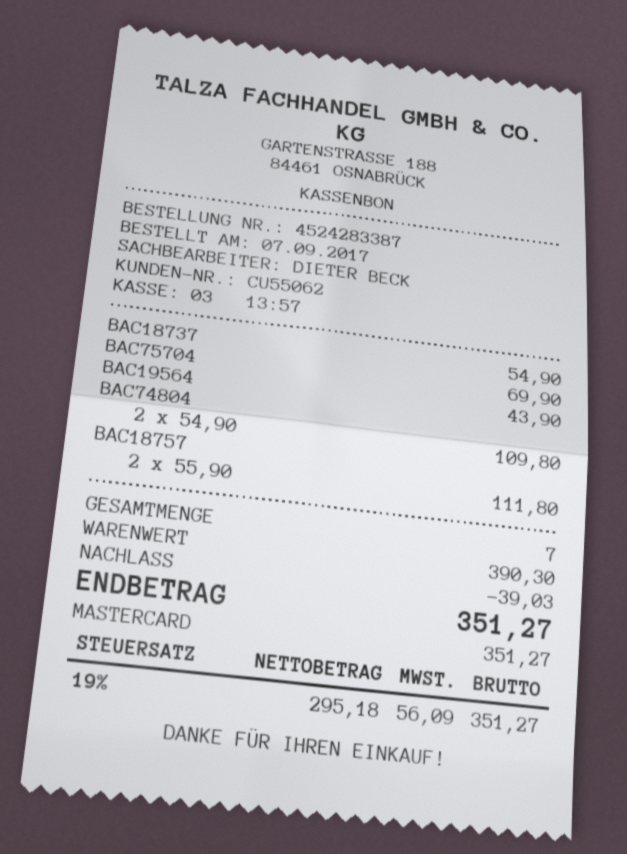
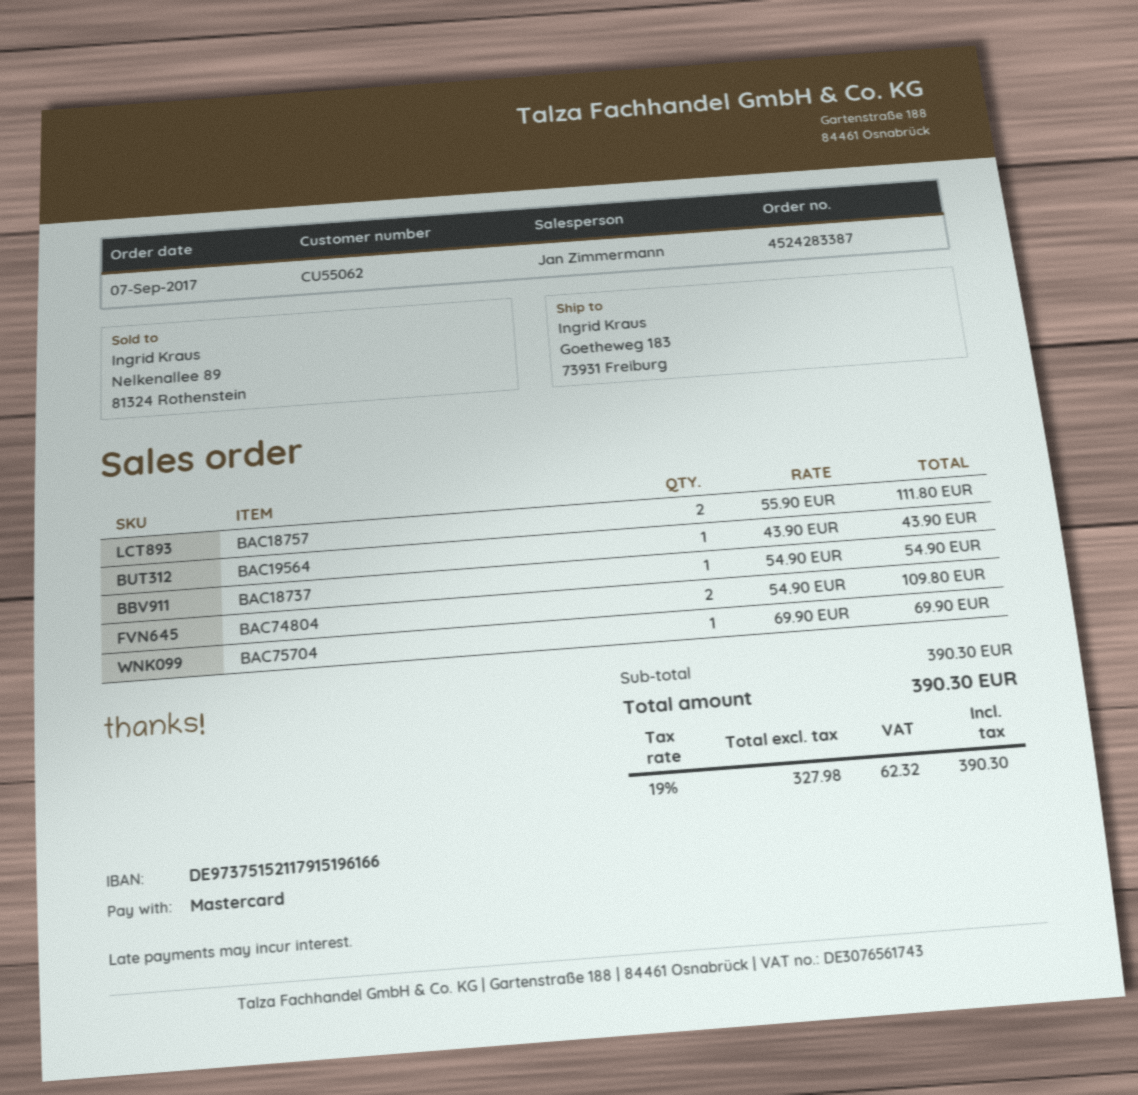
sales rep: DIETER BECK -> Jan Zimmermann
discount: 39.03 -> none
net: 295.18 -> 327.98
tax: 19% = 56.09 -> 19% = 62.32
total: 351.27 -> 390.30

